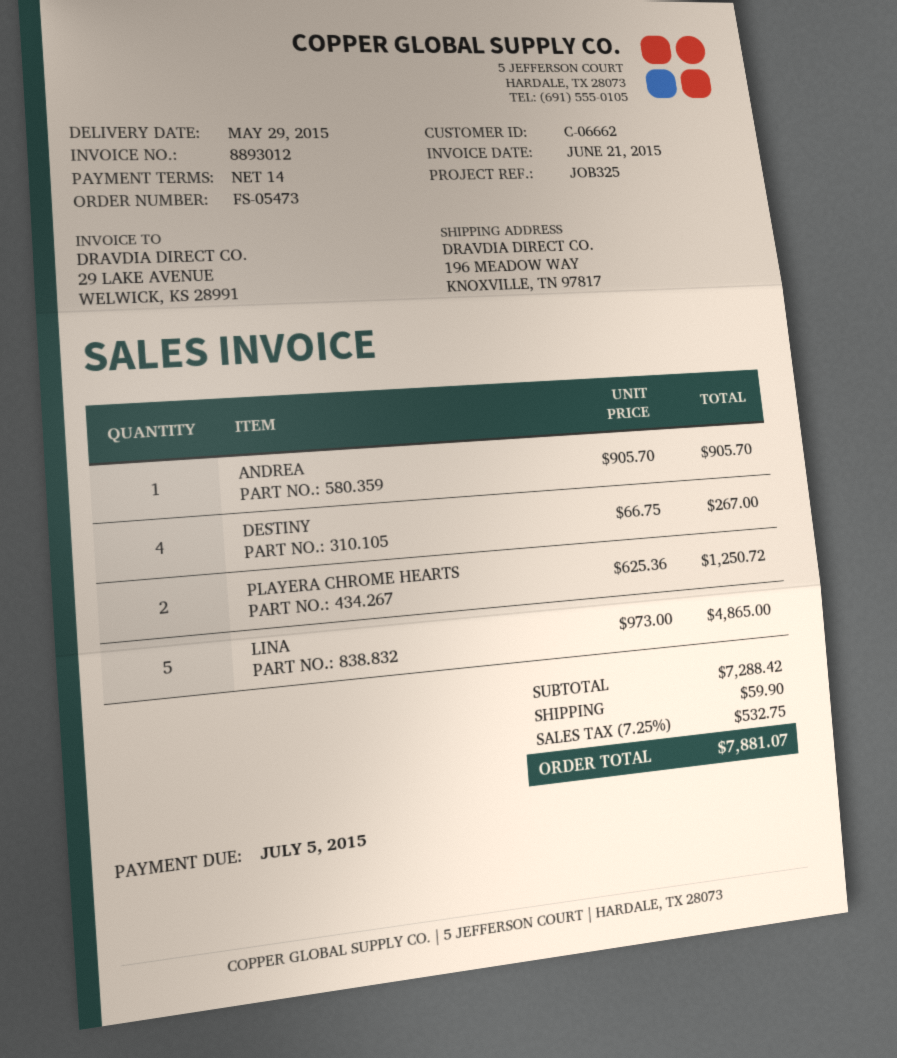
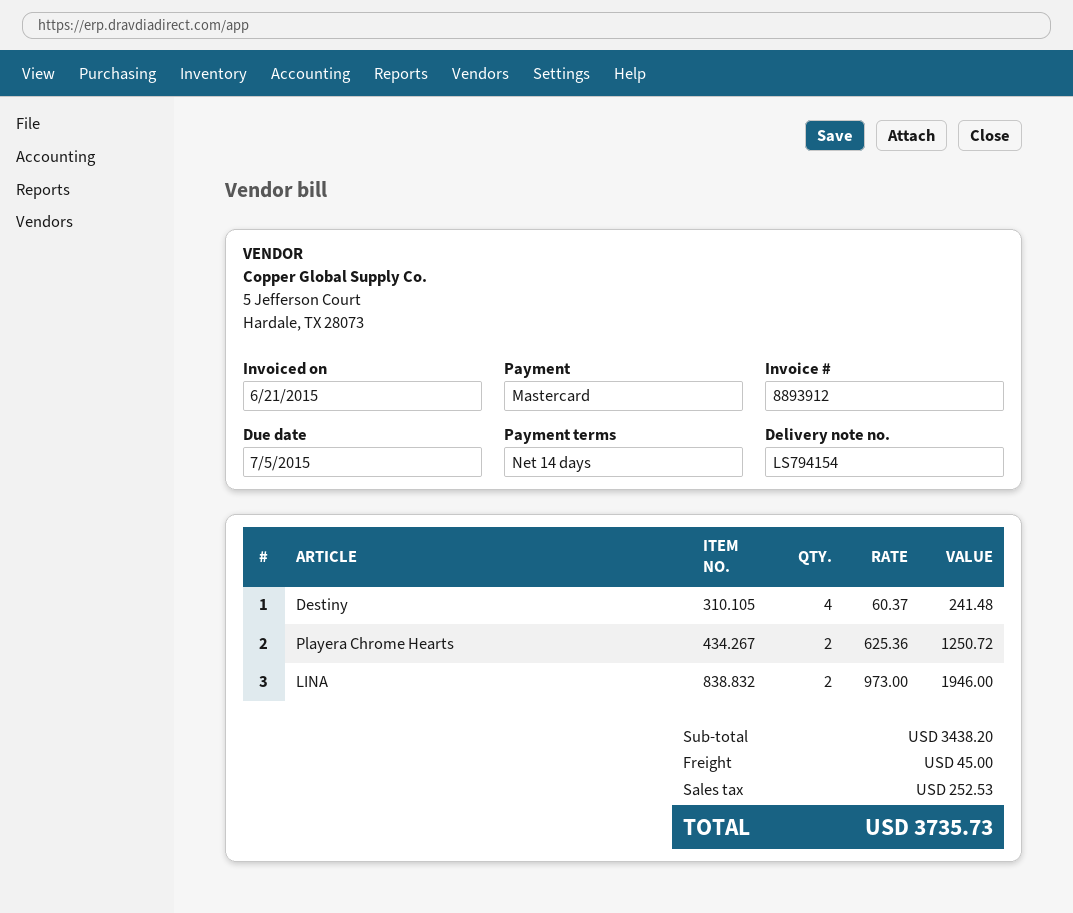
invoice number: 8893012 -> 8893912
ANDREA: 1 x 905.70 = 905.70 -> none
DESTINY: 4 x 66.75 = 267.00 -> 4 x 60.37 = 241.48
LINA: 5 x 973.00 = 4865.00 -> 2 x 973.00 = 1946.00
subtotal: 7288.42 -> 3438.20
shipping: 59.90 -> 45.00
tax: 532.75 -> 252.53
total: 7881.07 -> 3735.73

